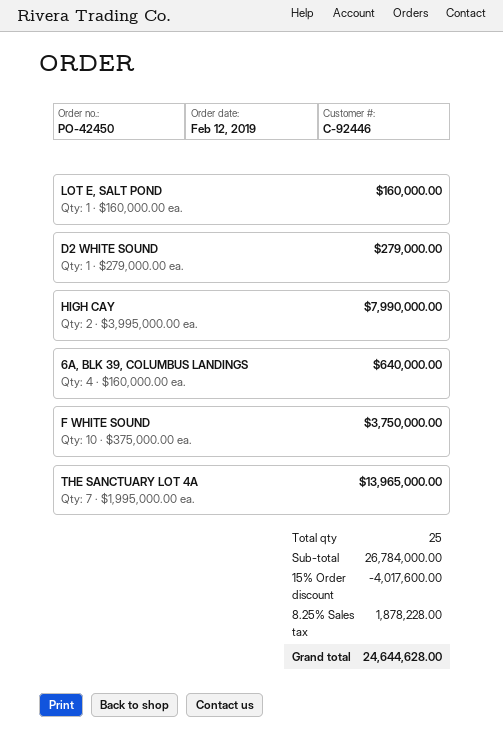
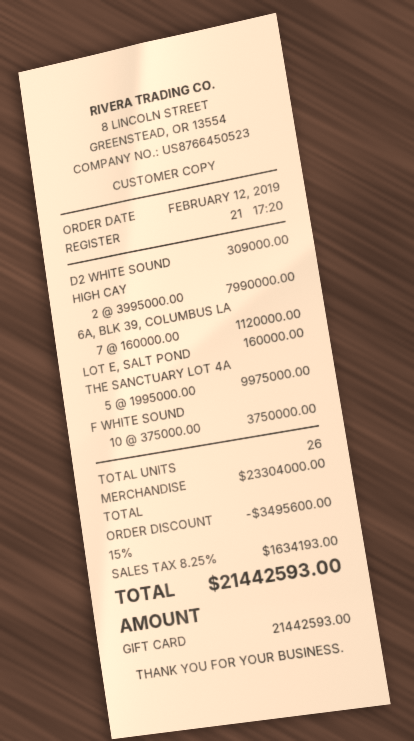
D2 WHITE SOUND: 1 x 279000.00 = 279000.00 -> 1 x 309000.00 = 309000.00
6A, BLK 39, COLUMBUS LANDINGS: 4 x 160000.00 = 640000.00 -> 7 x 160000.00 = 1120000.00
THE SANCTUARY LOT 4A: 7 x 1995000.00 = 13965000.00 -> 5 x 1995000.00 = 9975000.00
total quantity: 25 -> 26
subtotal: 26784000.00 -> 23304000.00
discount: 15% = 4017600.00 -> 15% = 3495600.00
tax: 8.25% = 1878228.00 -> 8.25% = 1634193.00
total: 24644628.00 -> 21442593.00

